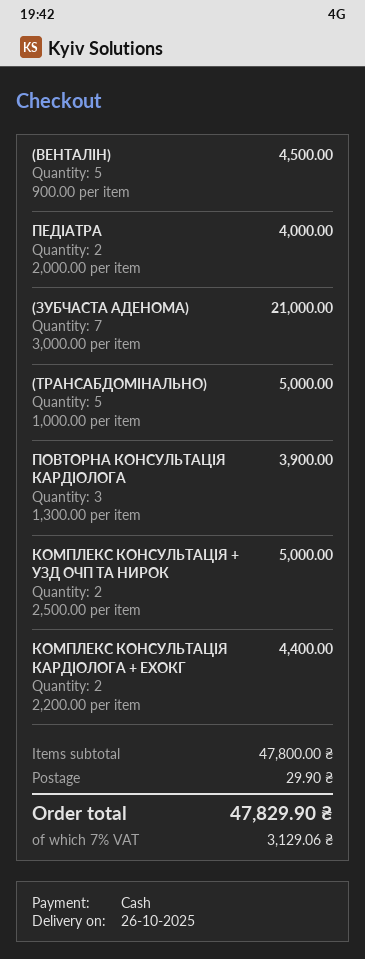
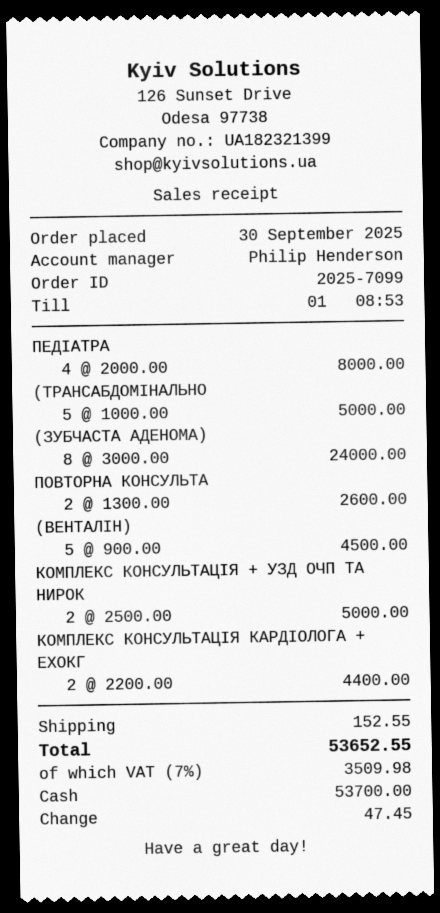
ПЕДІАТРА: 2 x 2000.00 = 4000.00 -> 4 x 2000.00 = 8000.00
(ЗУБЧАСТА АДЕНОМА): 7 x 3000.00 = 21000.00 -> 8 x 3000.00 = 24000.00
ПОВТОРНА КОНСУЛЬТАЦІЯ КАРДІОЛОГА: 3 x 1300.00 = 3900.00 -> 2 x 1300.00 = 2600.00
shipping: 29.90 -> 152.55
tax: 7% = 3129.06 -> 7% = 3509.98
total: 47829.90 -> 53652.55

